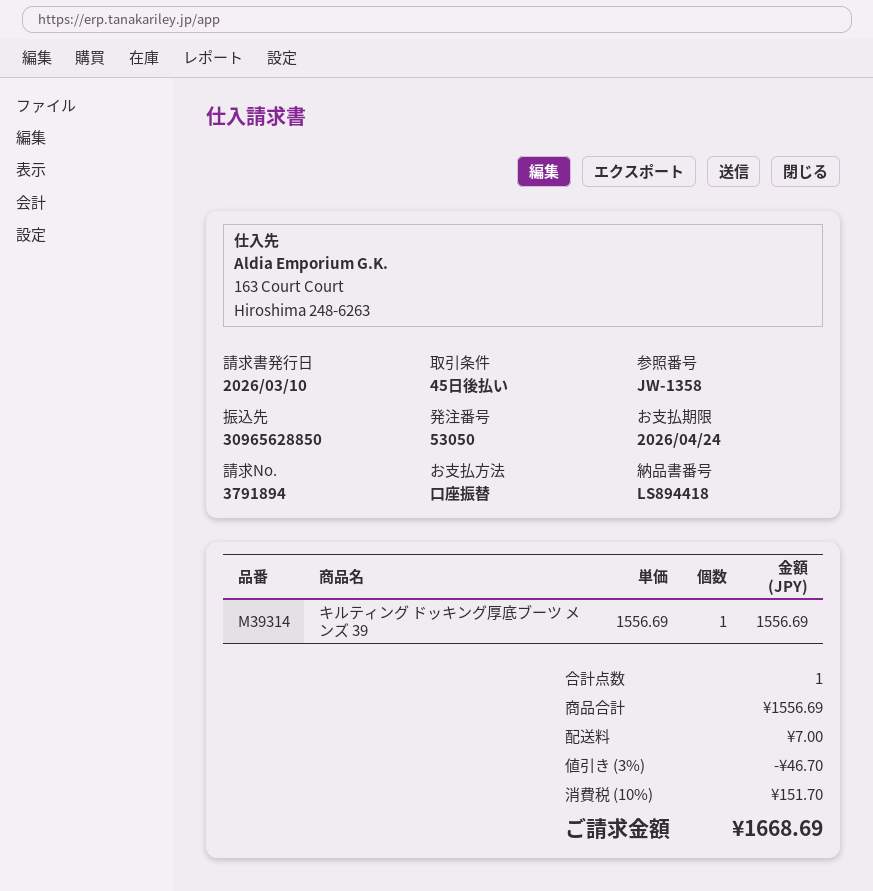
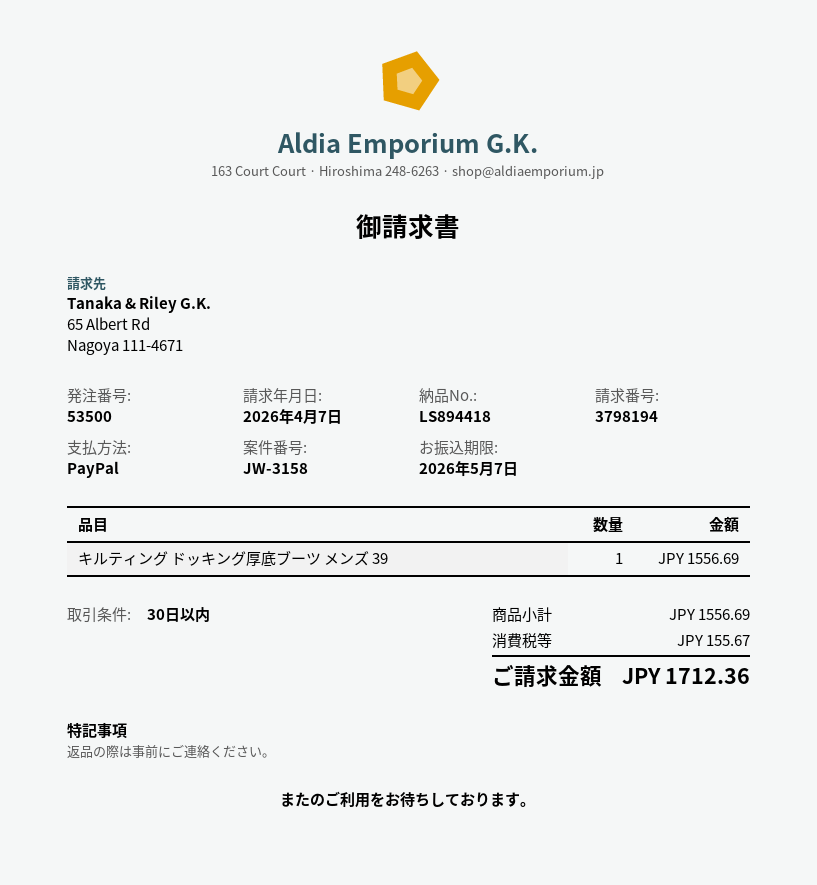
order number: 53050 -> 53500
invoice number: 3791894 -> 3798194
invoice date: 2026-03-10 -> 2026-04-07
payment terms: 45 days -> 30 days
due date: 2026-04-24 -> 2026-05-07
reference: JW-1358 -> JW-3158
payment method: direct debit -> PayPal
discount: 3% = 46.70 -> none
shipping: 7.00 -> none
tax: 151.70 -> 155.67
total: 1668.69 -> 1712.36

